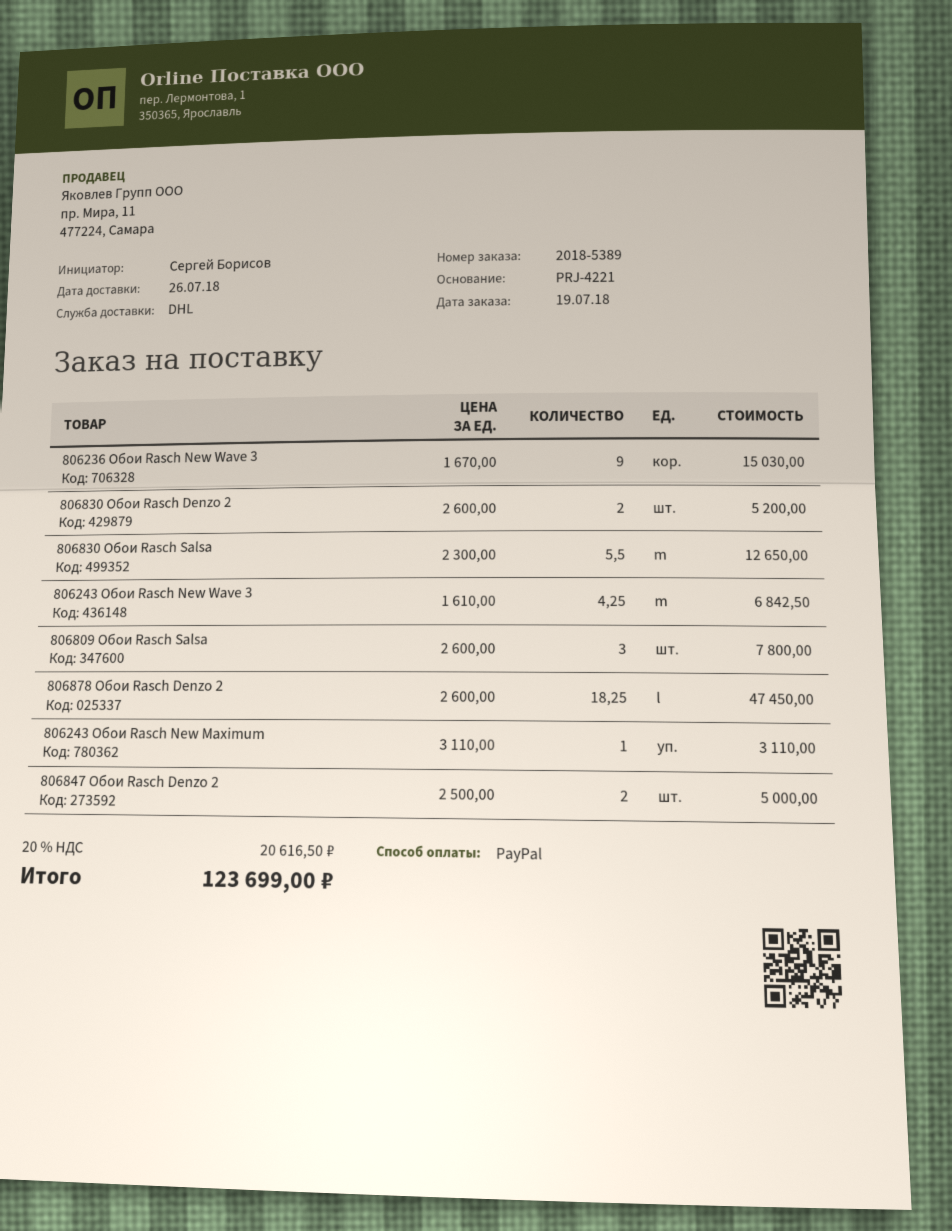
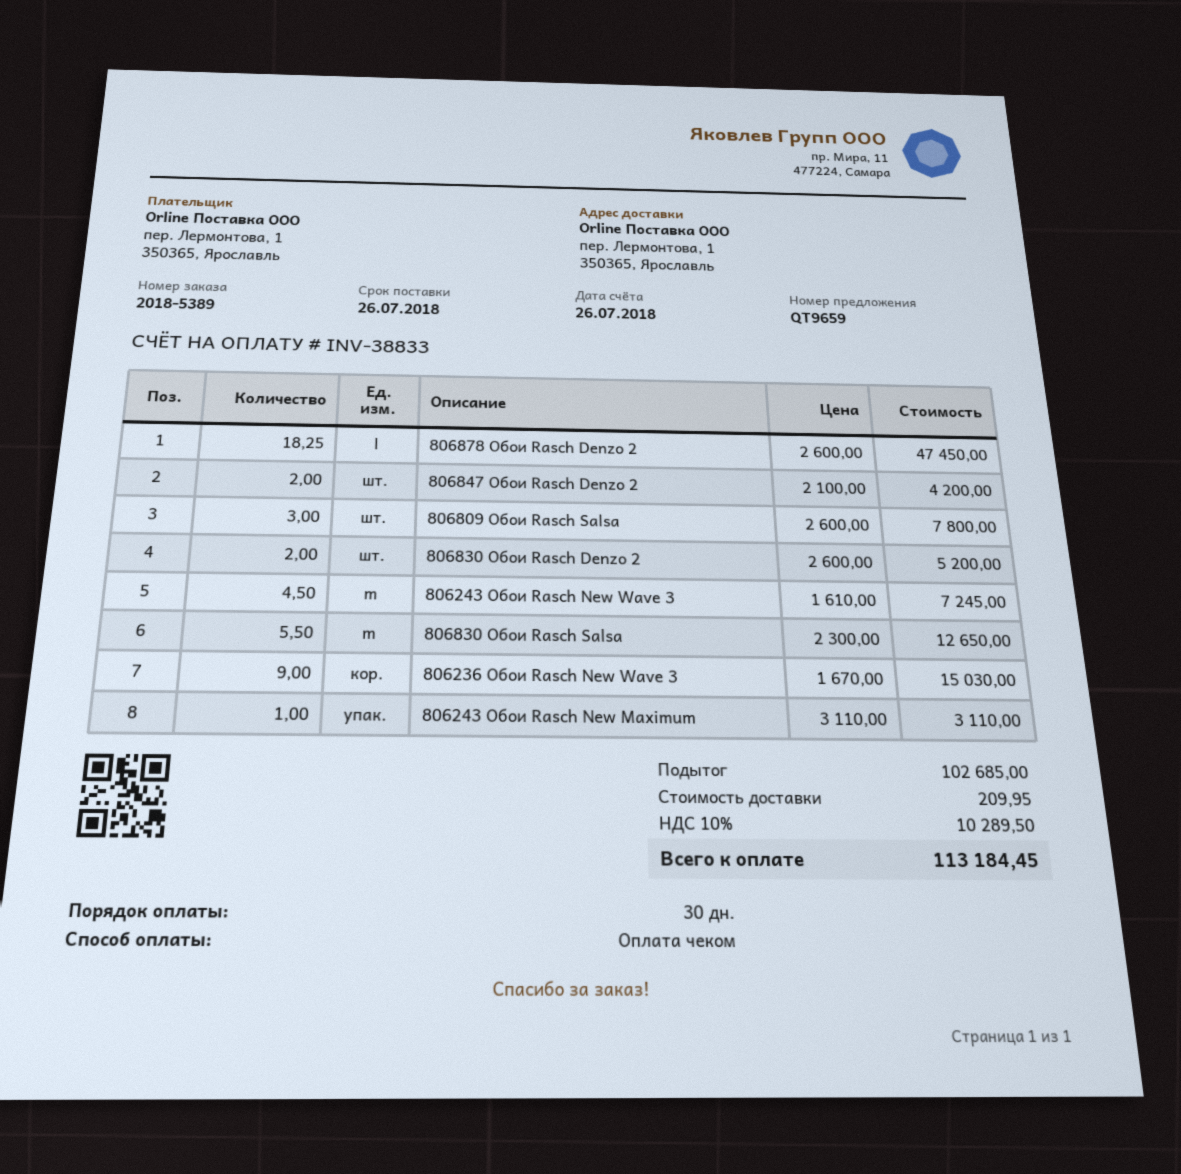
payment method: PayPal -> cheque
806243 Обои Rasch New Wave 3: 4.25 x 1610.00 = 6842.50 -> 4.5 x 1610.00 = 7245.00
806847 Обои Rasch Denzo 2: 2 x 2500.00 = 5000.00 -> 2 x 2100.00 = 4200.00
shipping: none -> 209.95
tax: 20% = 20616.50 -> 10% = 10289.50
total: 123699.00 -> 113184.45

